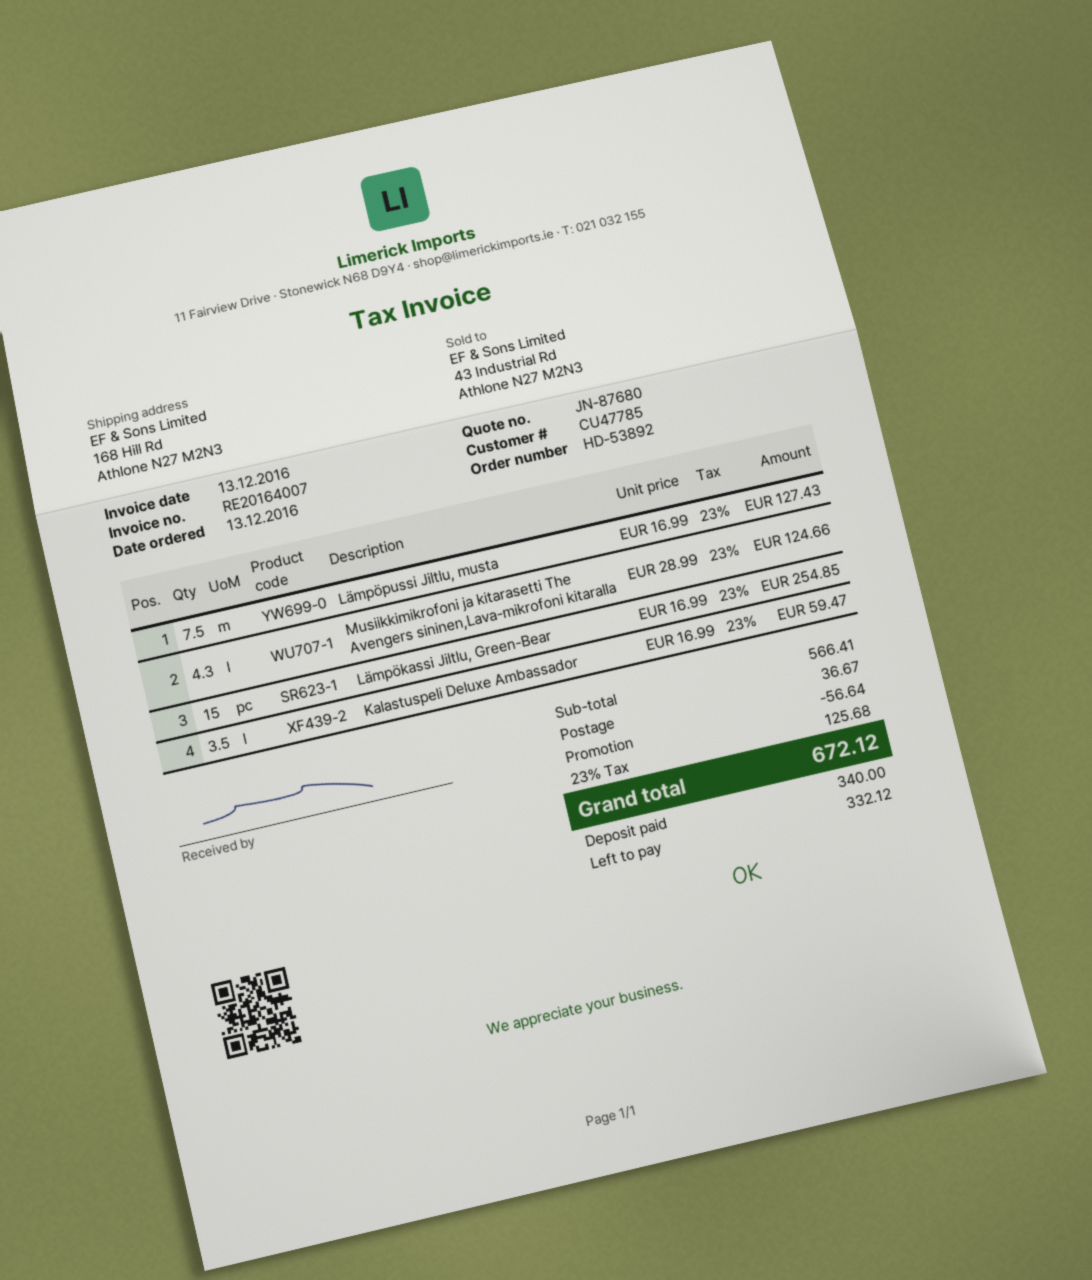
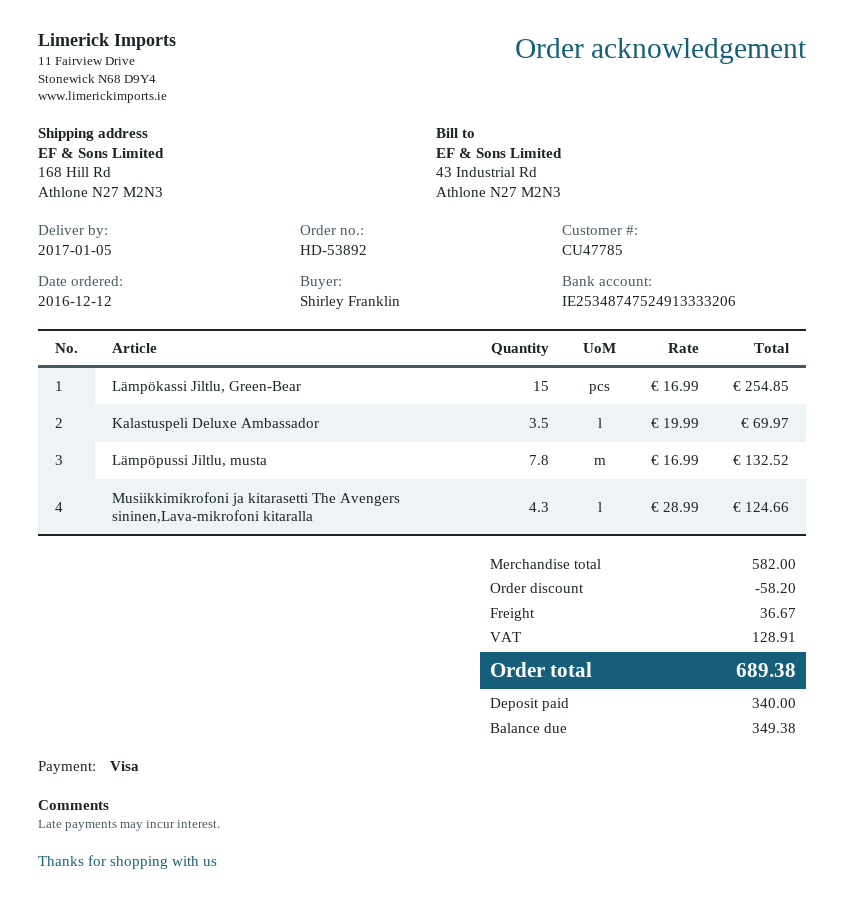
order date: 2016-12-13 -> 2016-12-12
Lämpöpussi Jiltlu, musta: 7.5 x 16.99 = 127.43 -> 7.8 x 16.99 = 132.52
Kalastuspeli Deluxe Ambassador: 3.5 x 16.99 = 59.47 -> 3.5 x 19.99 = 69.97
subtotal: 566.41 -> 582.00
discount: 56.64 -> 58.20
tax: 125.68 -> 128.91
total: 672.12 -> 689.38
balance: 332.12 -> 349.38

